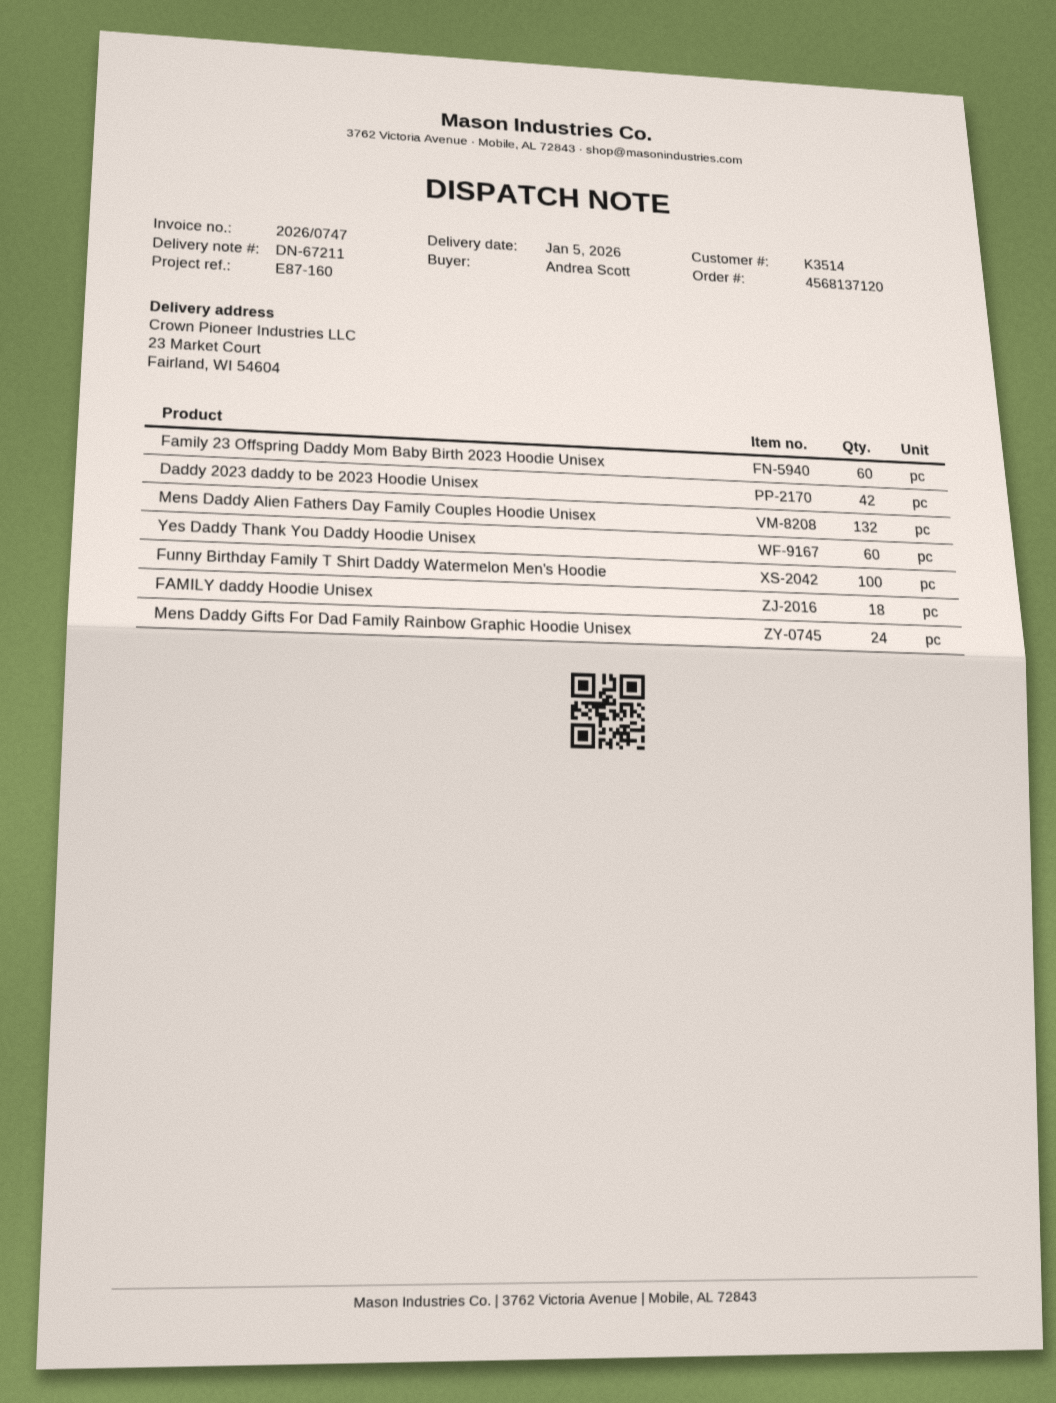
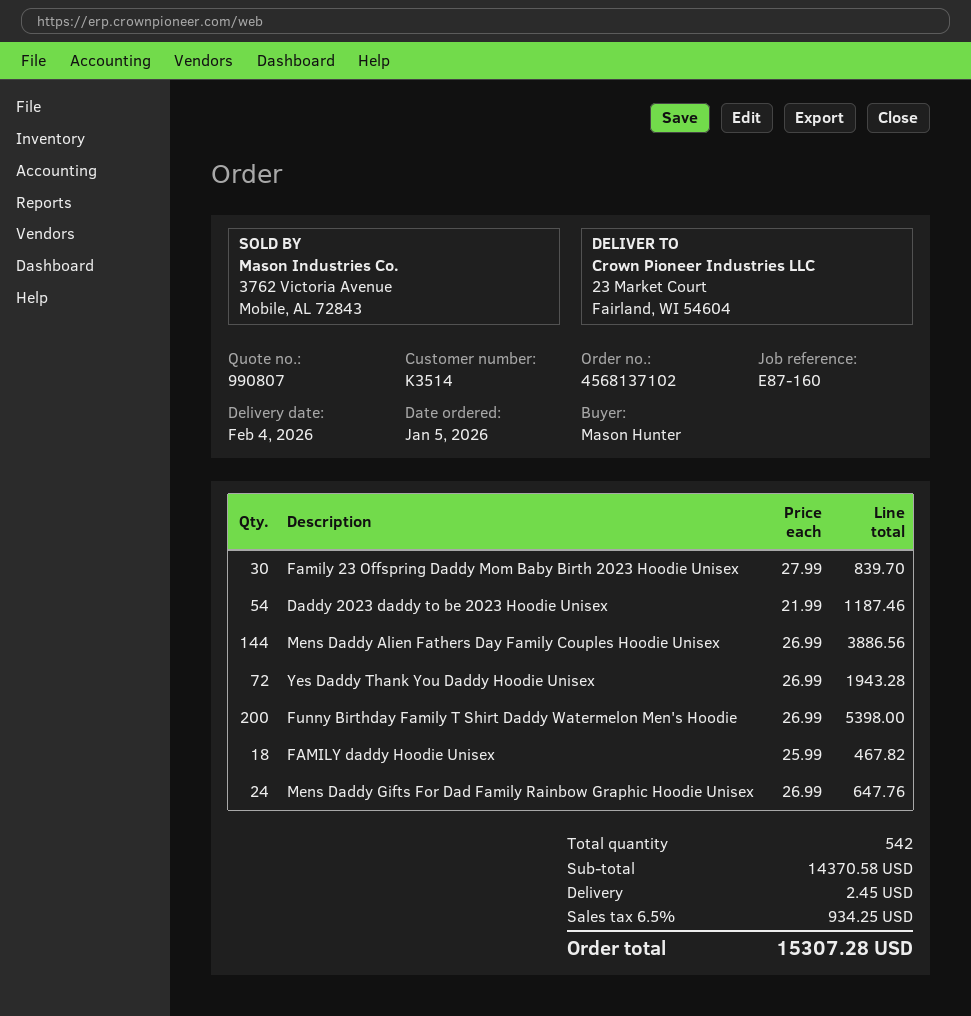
order number: 4568137120 -> 4568137102
delivery date: 2026-01-05 -> 2026-02-04
ordered by: Andrea Scott -> Mason Hunter
Family 23 Offspring Daddy Mom Baby Birth 2023 Hoodie Unisex: 60 -> 30
Daddy 2023 daddy to be 2023 Hoodie Unisex: 42 -> 54
Mens Daddy Alien Fathers Day Family Couples Hoodie Unisex: 132 -> 144
Yes Daddy Thank You Daddy Hoodie Unisex: 60 -> 72
Funny Birthday Family T Shirt Daddy Watermelon Men's Hoodie: 100 -> 200

